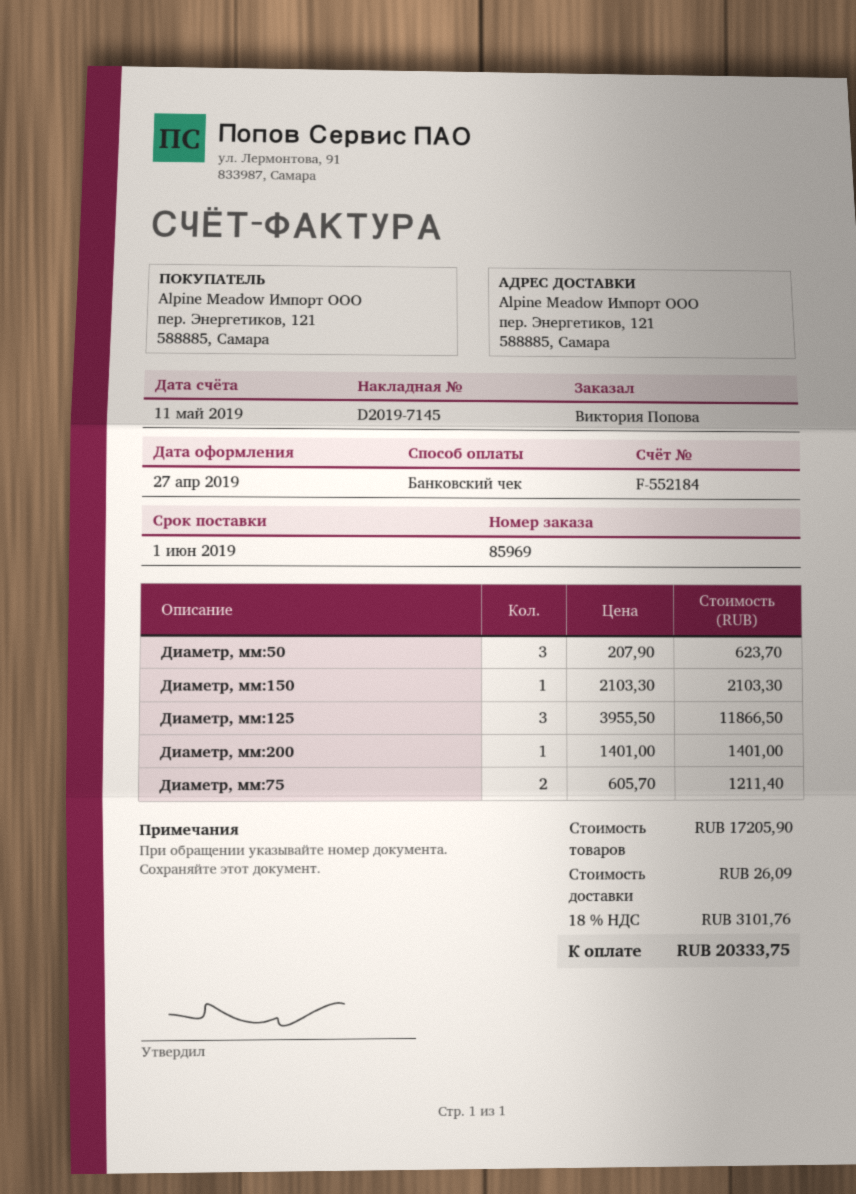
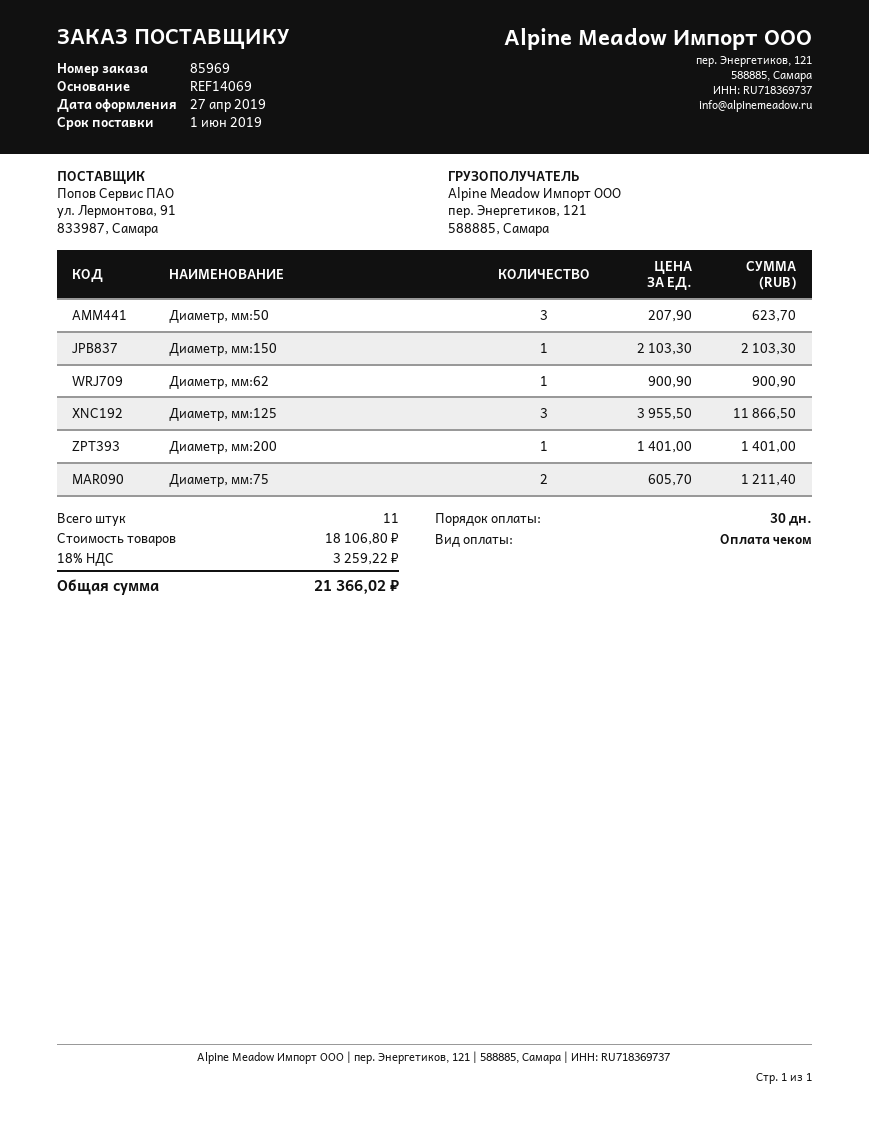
Диаметр, мм:62: none -> 1 x 900.90 = 900.90
subtotal: 17205.90 -> 18106.80
shipping: 26.09 -> none
tax: 18% = 3101.76 -> 18% = 3259.22
total: 20333.75 -> 21366.02

